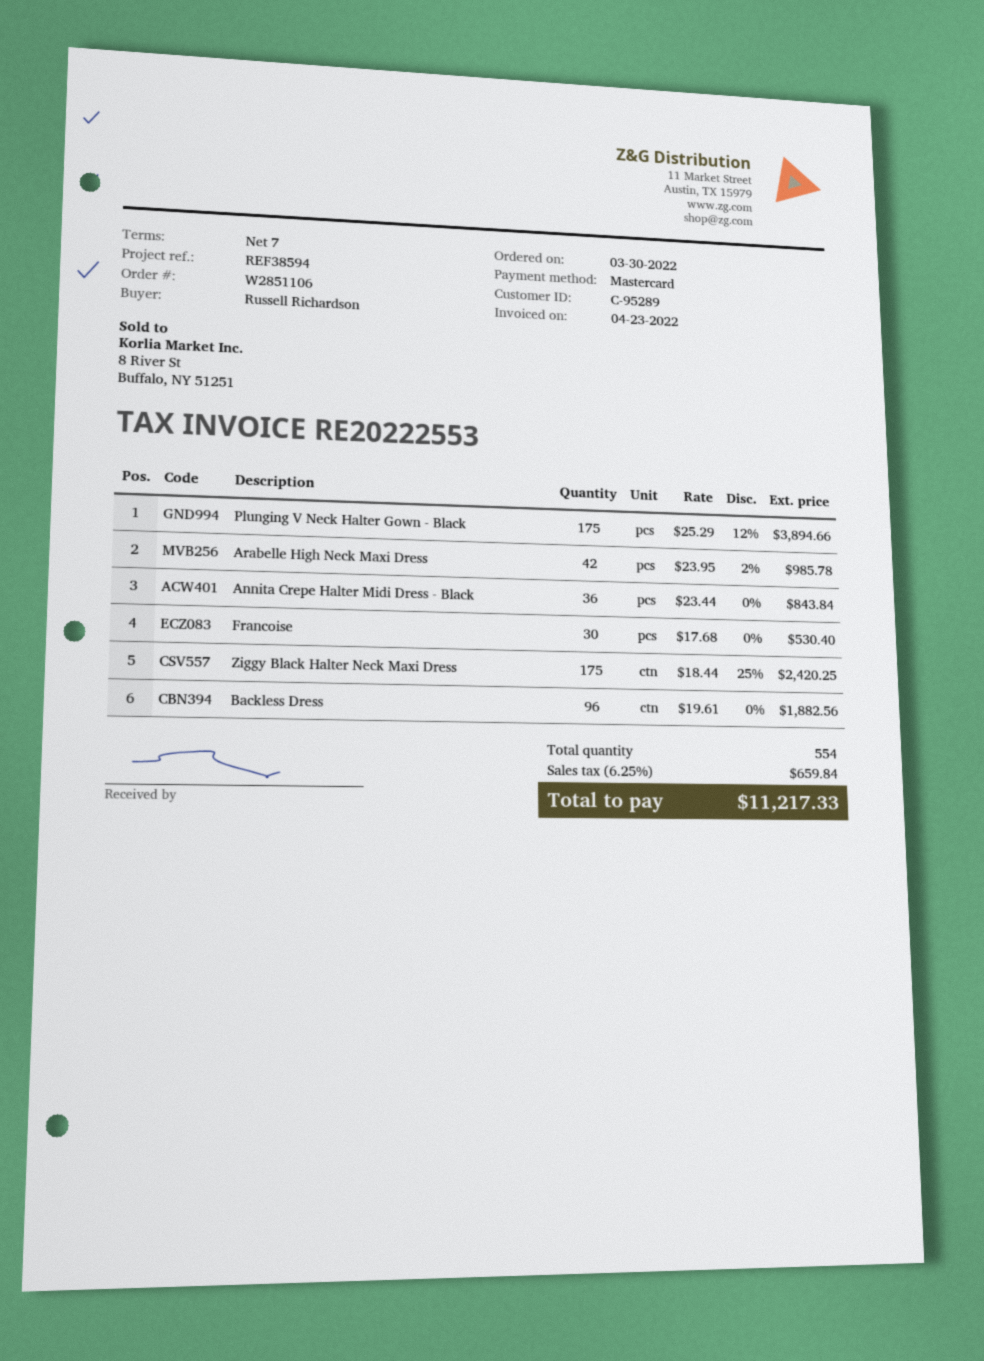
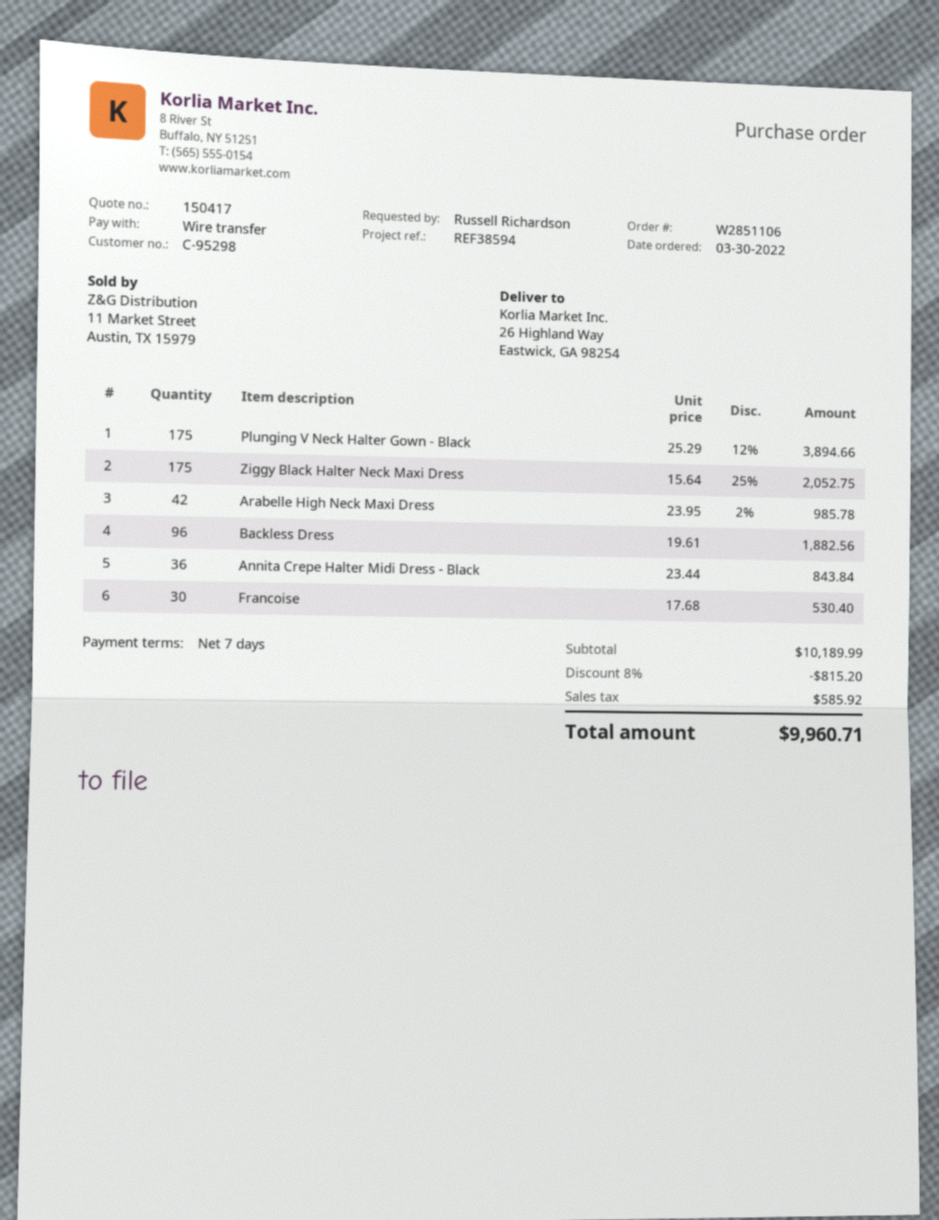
customer number: C-95289 -> C-95298
payment method: Mastercard -> bank transfer
Ziggy Black Halter Neck Maxi Dress: 175 x 18.44 - 25% = 2420.25 -> 175 x 15.64 - 25% = 2052.75
discount: none -> 8% = 815.20
tax: 659.84 -> 585.92
total: 11217.33 -> 9960.71

